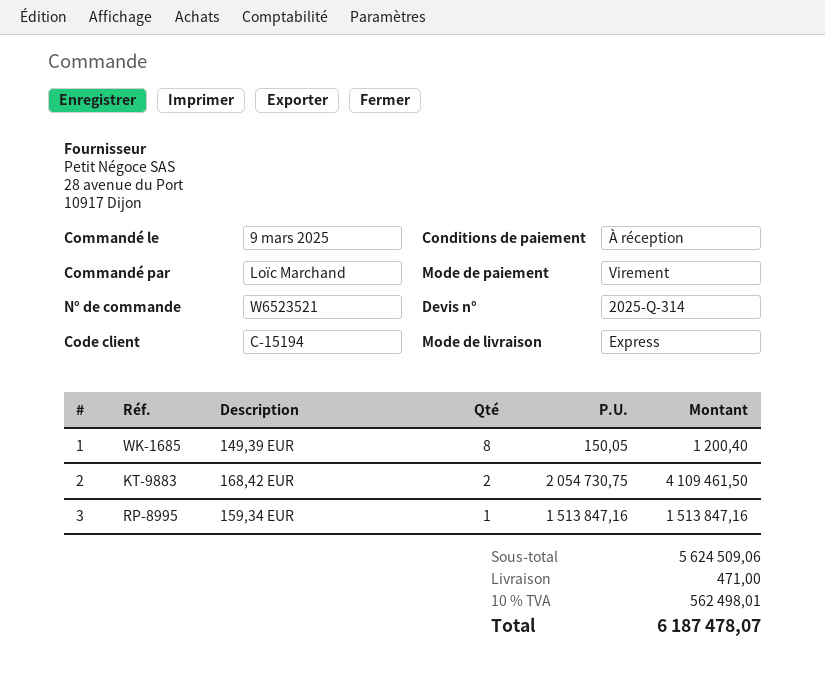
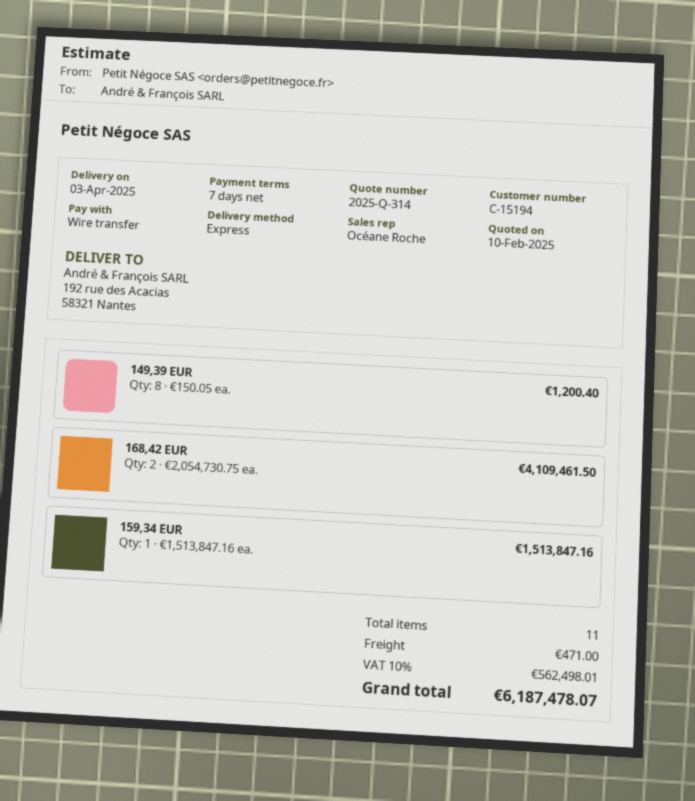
payment terms: on receipt -> 7 days

